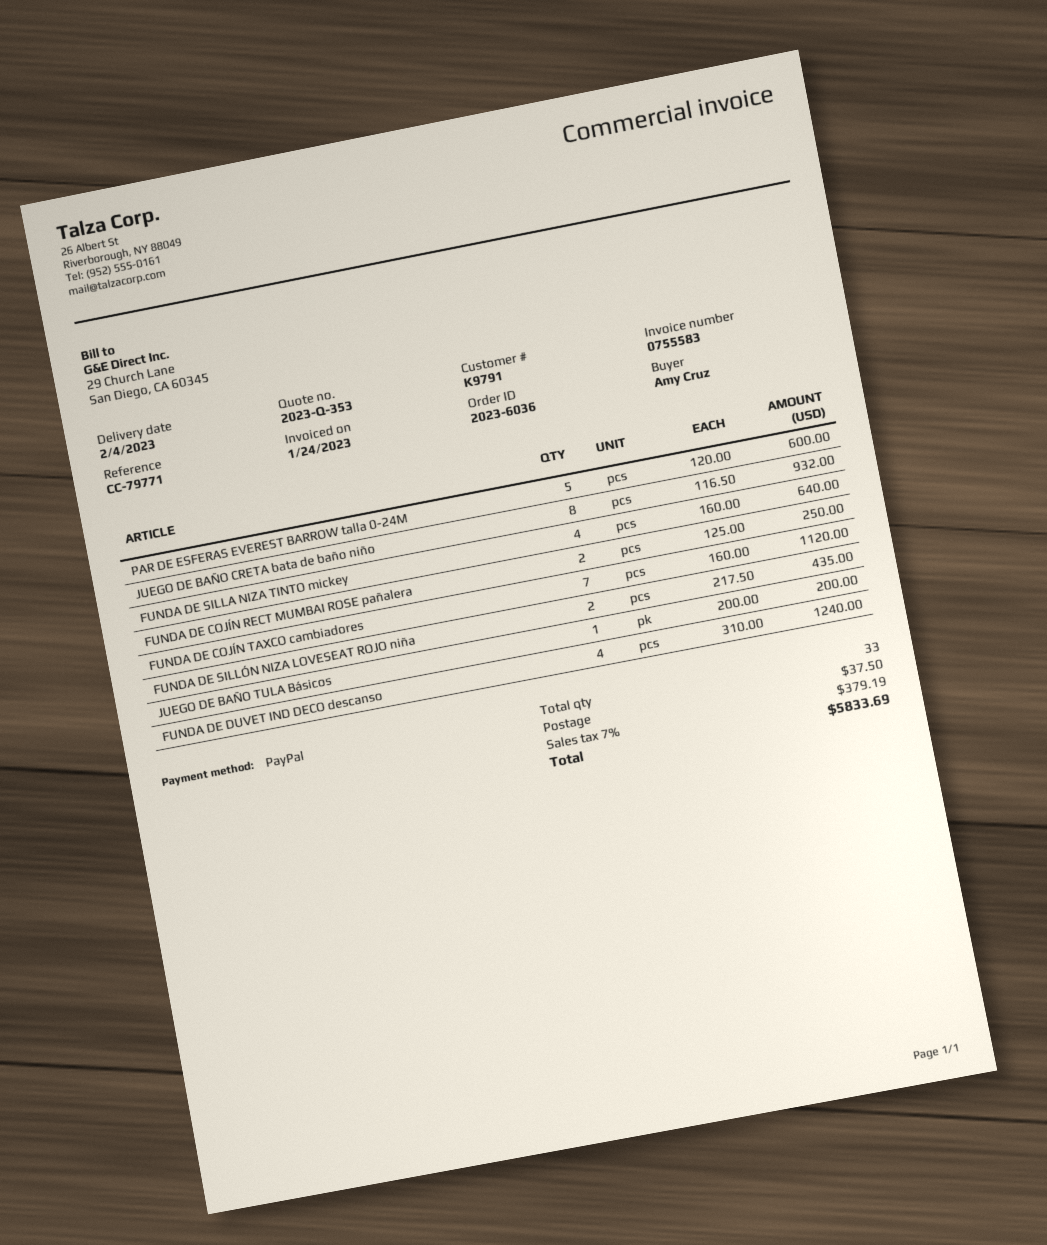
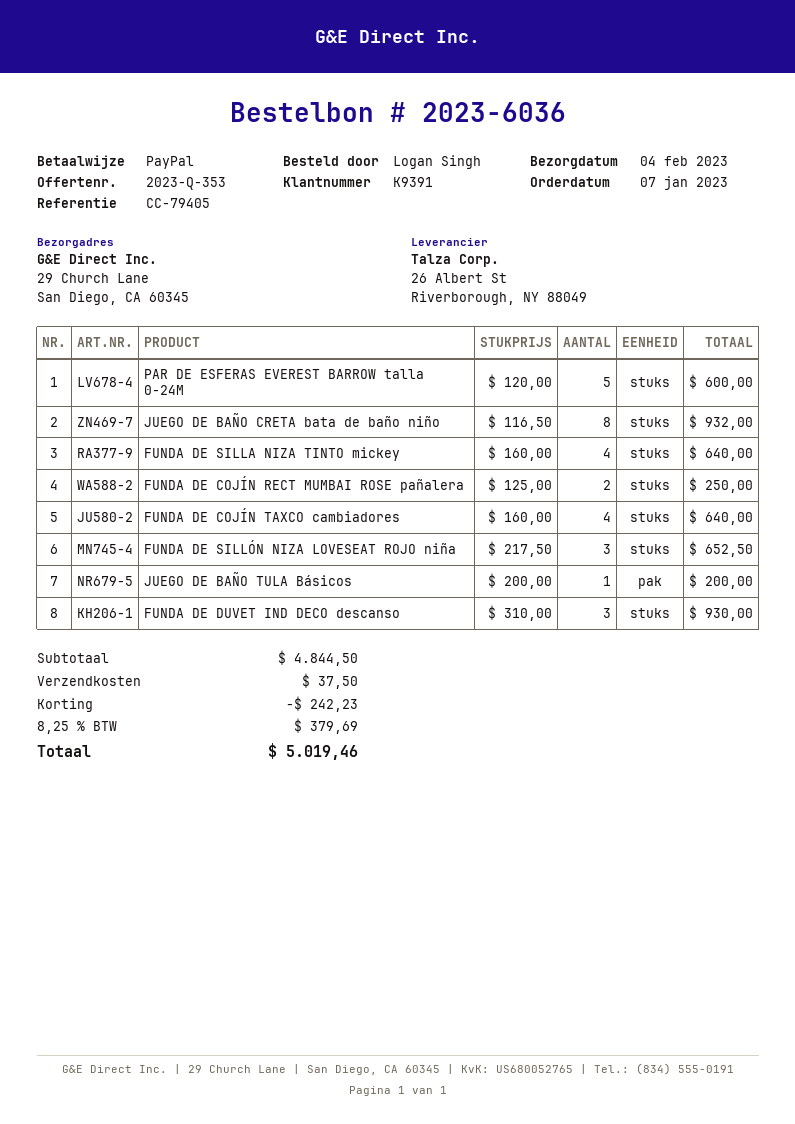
customer number: K9791 -> K9391
reference: CC-79771 -> CC-79405
ordered by: Amy Cruz -> Logan Singh
FUNDA DE COJÍN TAXCO cambiadores: 7 x 160.00 = 1120.00 -> 4 x 160.00 = 640.00
FUNDA DE SILLÓN NIZA LOVESEAT ROJO niña: 2 x 217.50 = 435.00 -> 3 x 217.50 = 652.50
FUNDA DE DUVET IND DECO descanso: 4 x 310.00 = 1240.00 -> 3 x 310.00 = 930.00
discount: none -> 242.23
tax: 7% = 379.19 -> 8.25% = 379.69
total: 5833.69 -> 5019.46

